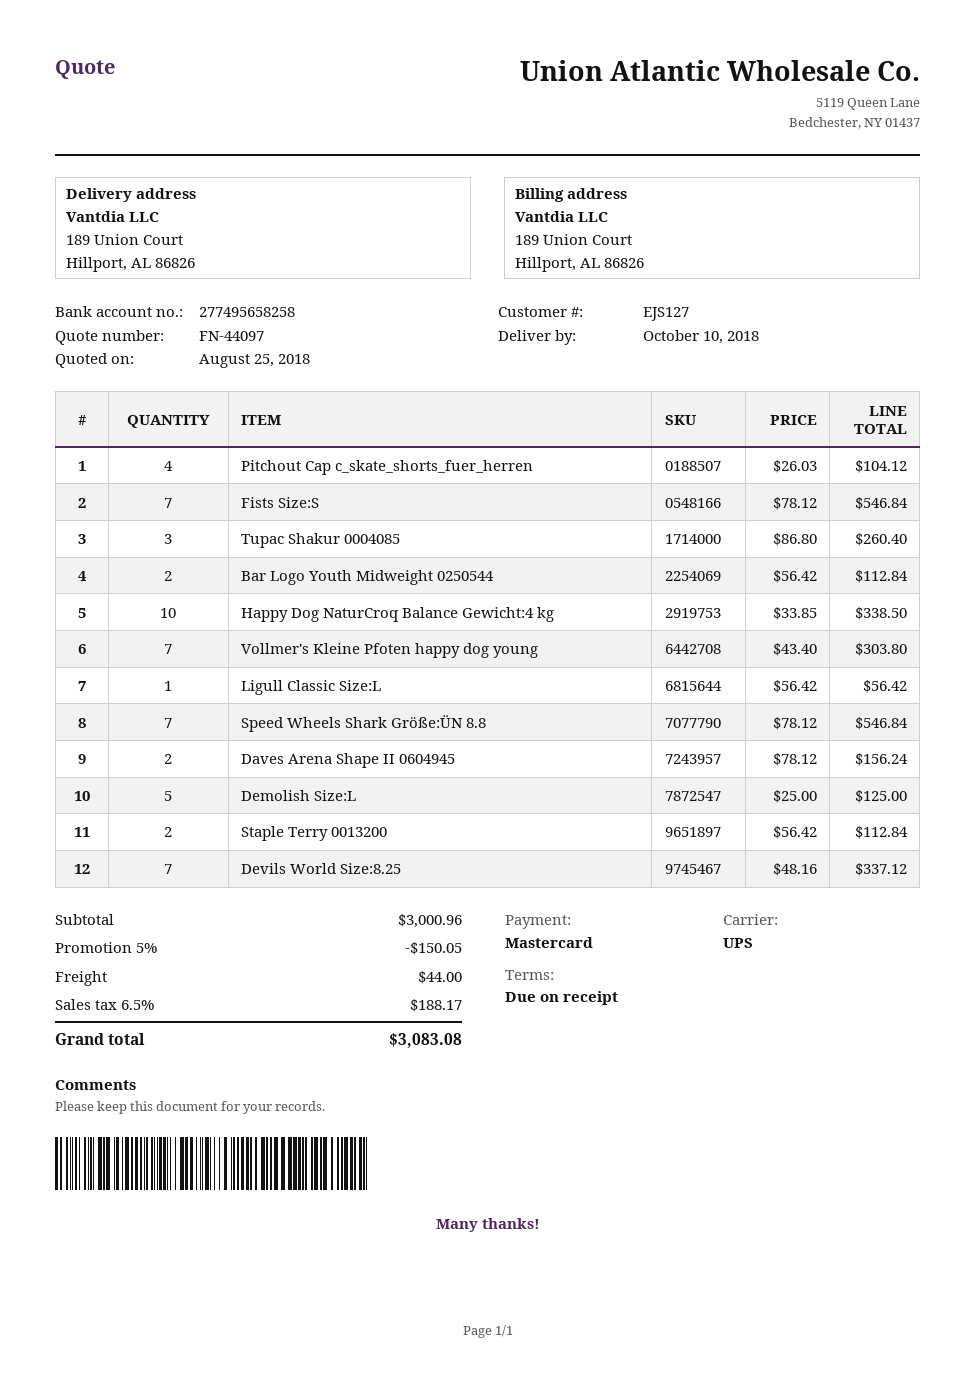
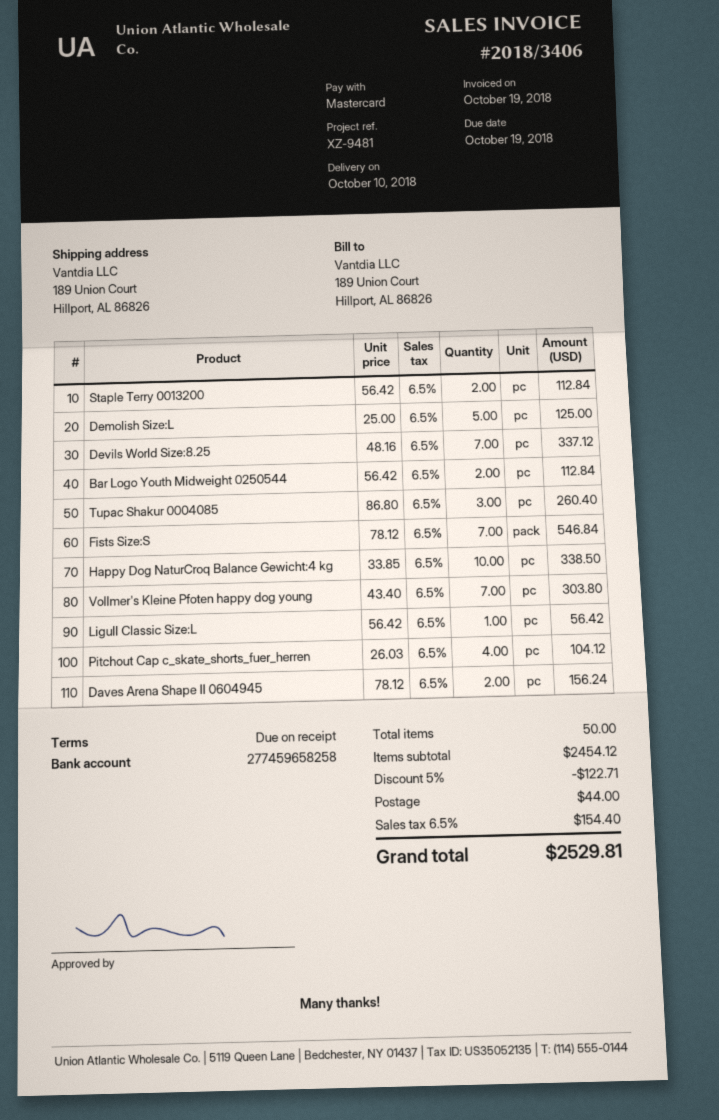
bank account: 277495658258 -> 277459658258
Speed Wheels Shark Größe:ÜN 8.8: 7 x 78.12 = 546.84 -> none
subtotal: 3000.96 -> 2454.12
discount: 5% = 150.05 -> 5% = 122.71
tax: 6.5% = 188.17 -> 6.5% = 154.40
total: 3083.08 -> 2529.81

